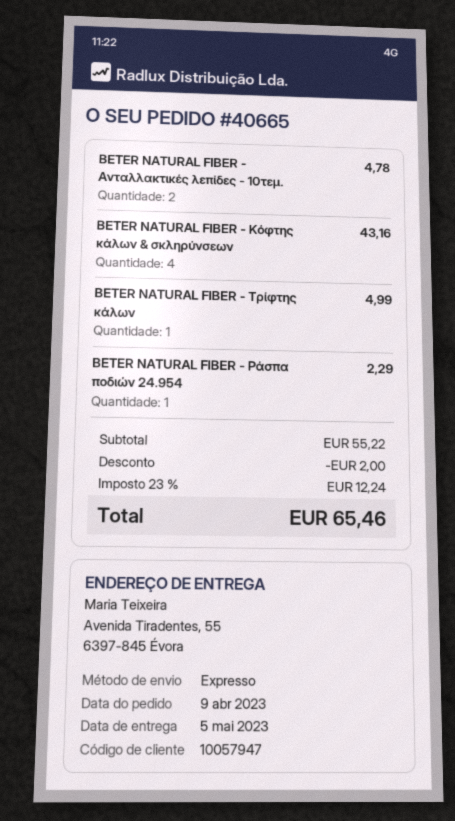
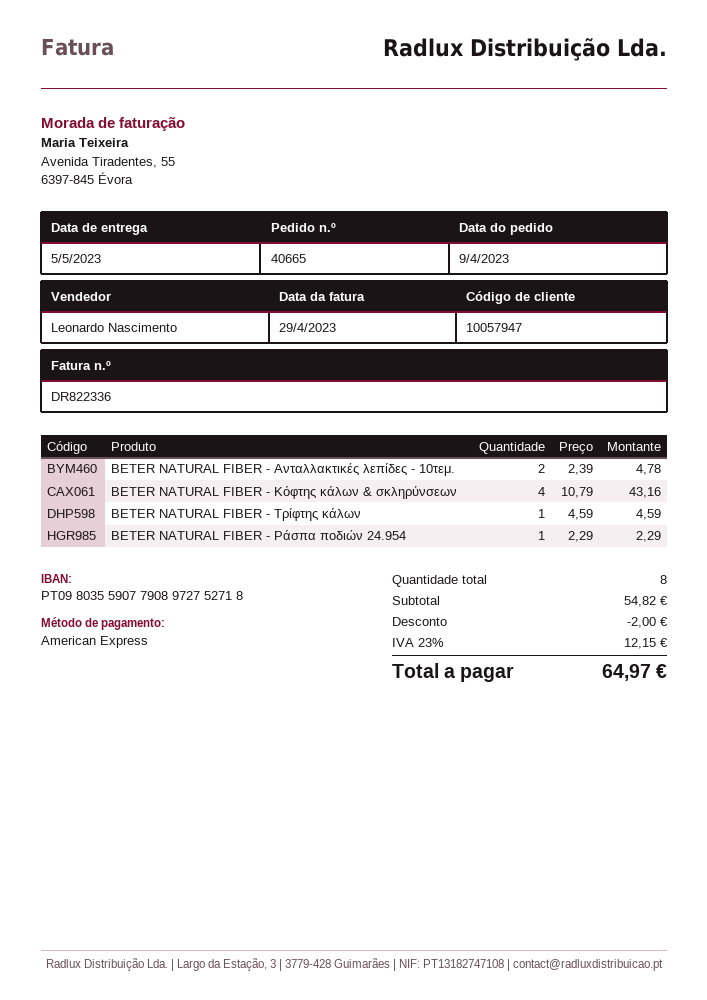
BETER NATURAL FIBER - Τρίφτης κάλων: 1 for 4.99 -> 1 for 4.59
subtotal: 55.22 -> 54.82
tax: 23% = 12.24 -> 23% = 12.15
total: 65.46 -> 64.97

